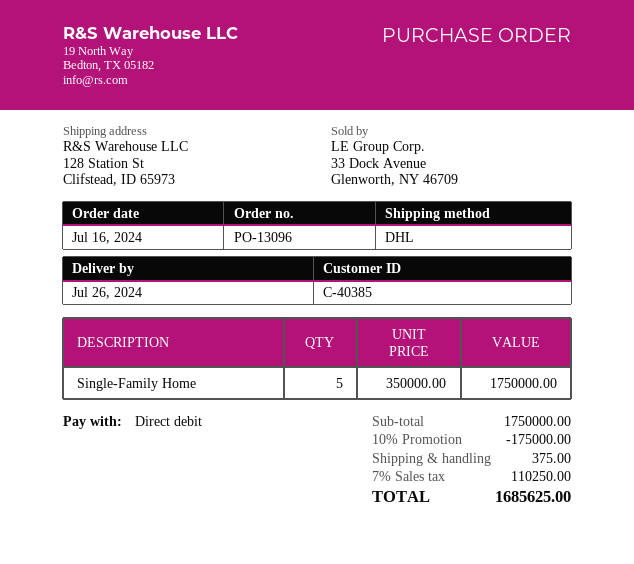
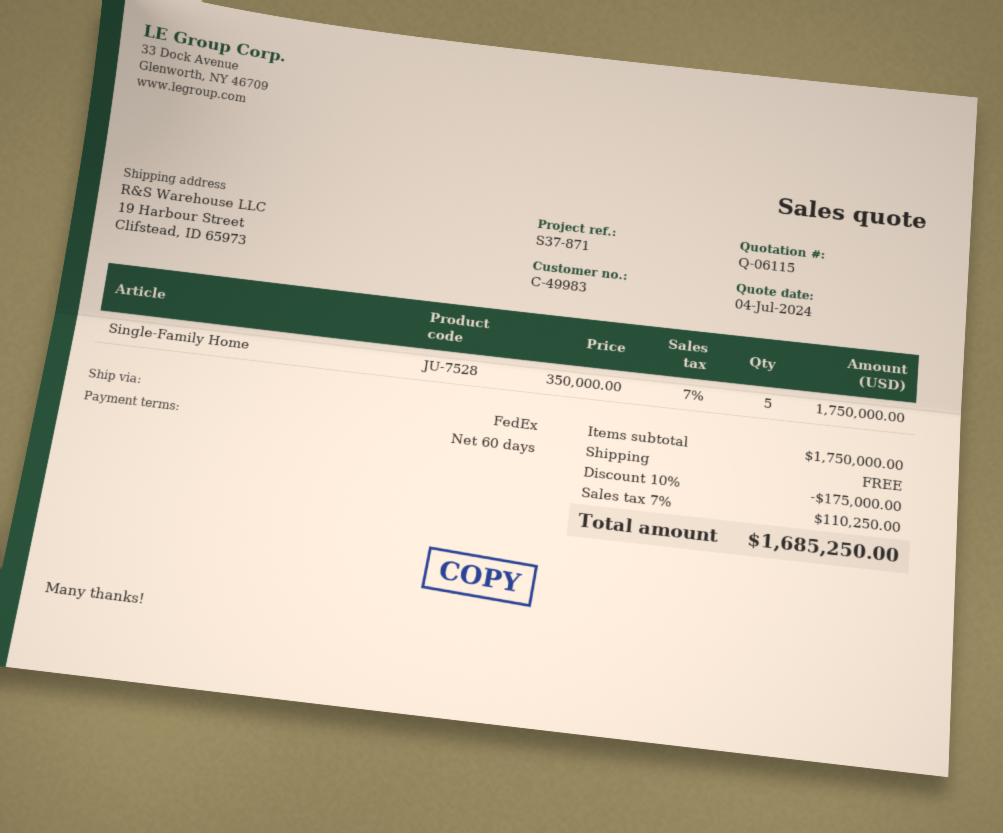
customer number: C-40385 -> C-49983
shipping method: DHL -> FedEx
ship to: 128 Station St, Clifstead, ID 65973 -> 19 Harbour Street, Clifstead, ID 65973
shipping: 375.00 -> 0.00
total: 1685625.00 -> 1685250.00

